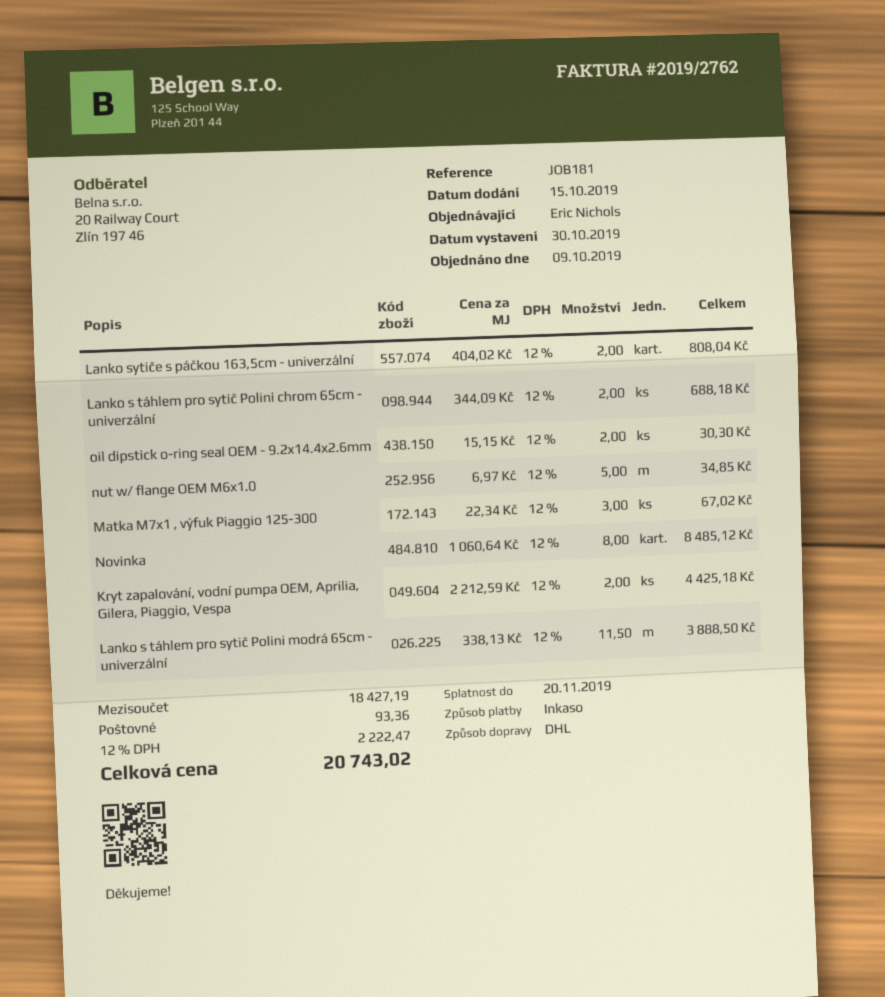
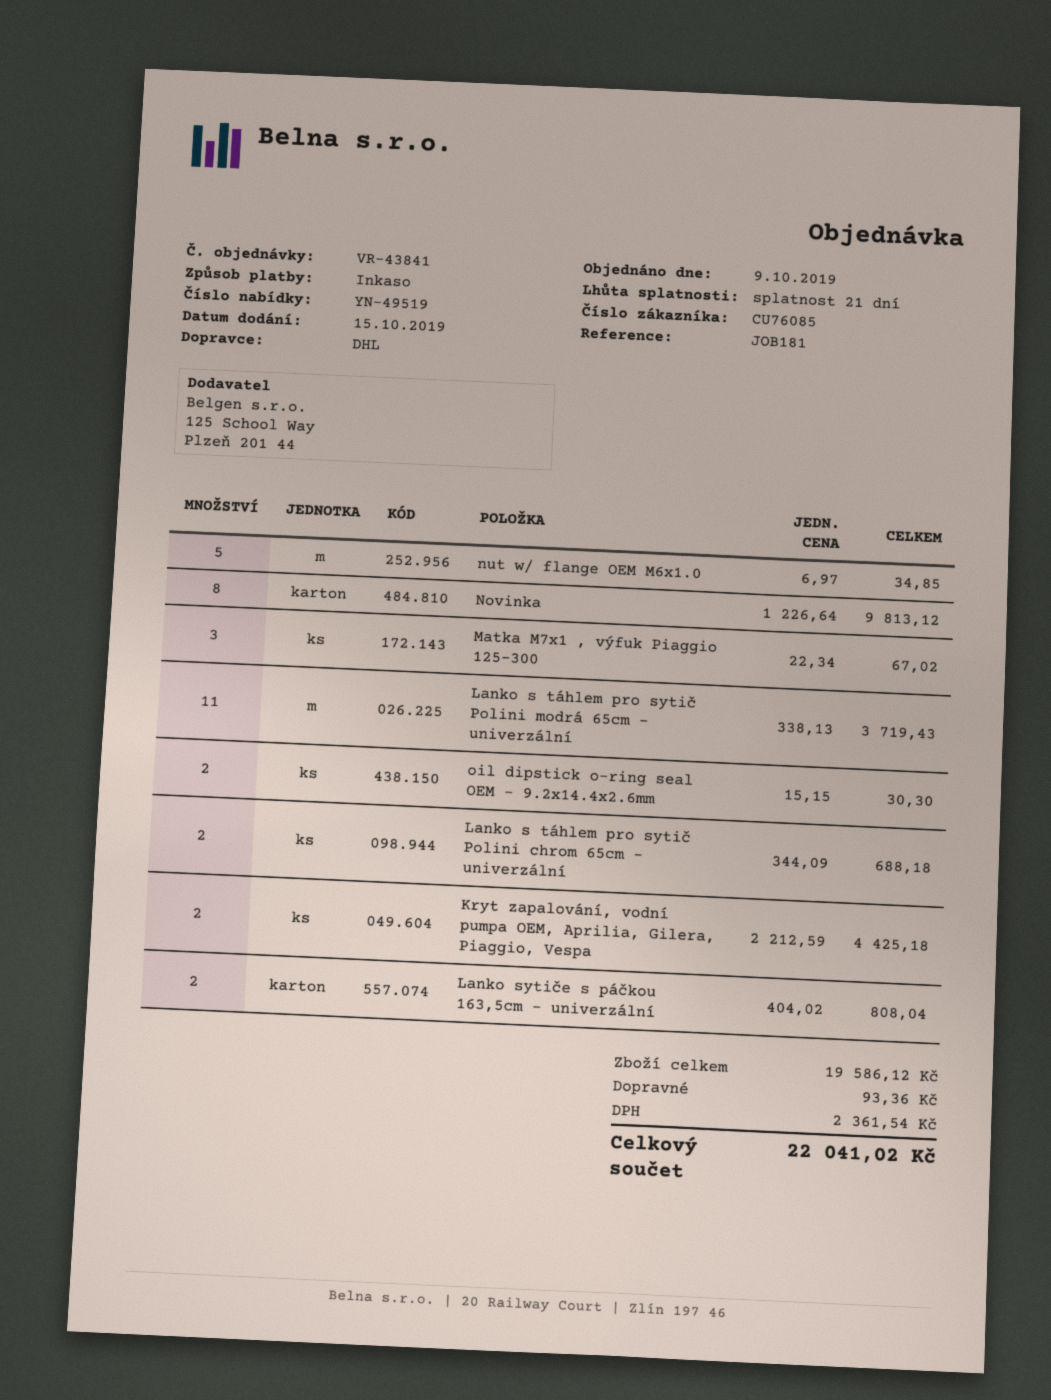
Novinka: 8 x 1060.64 = 8485.12 -> 8 x 1226.64 = 9813.12
Lanko s táhlem pro sytič Polini modrá 65cm - univerzální: 11.5 x 338.13 = 3888.50 -> 11 x 338.13 = 3719.43
subtotal: 18427.19 -> 19586.12
tax: 2222.47 -> 2361.54
total: 20743.02 -> 22041.02

